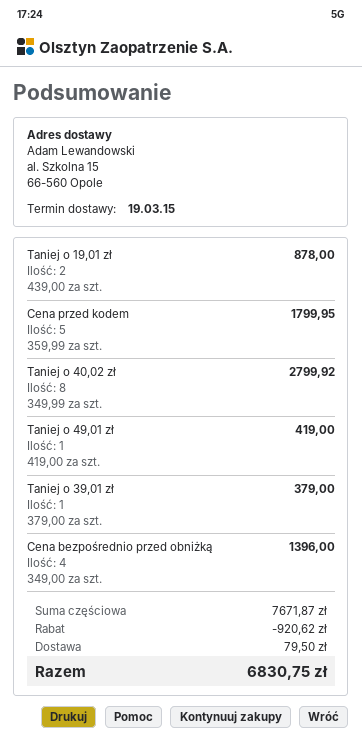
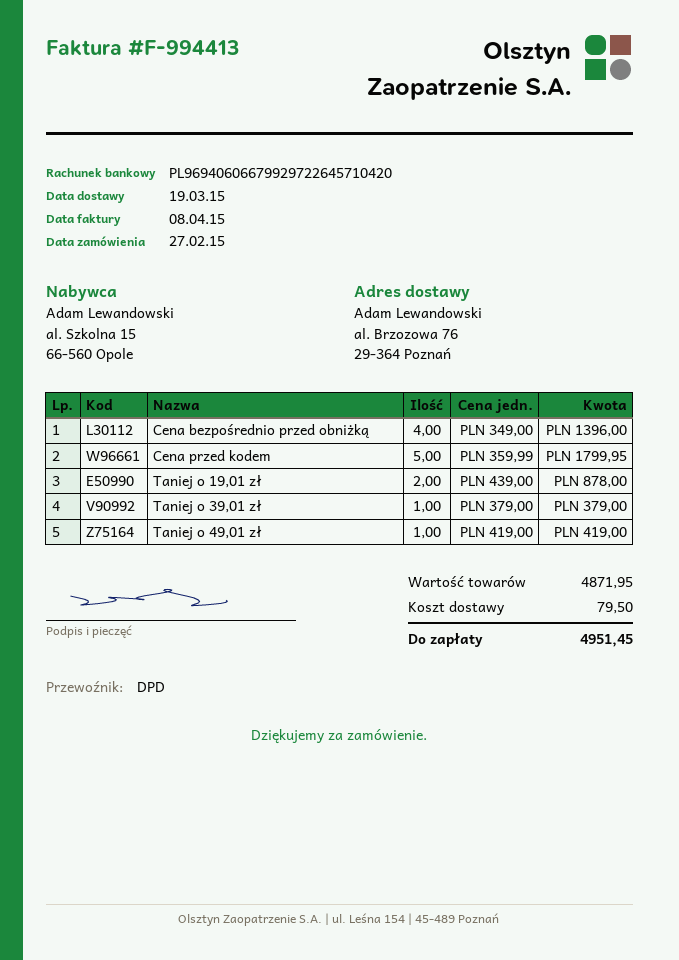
ship to: al. Szkolna 15, 66-560 Opole -> al. Brzozowa 76, 29-364 Poznań
Taniej o 40,02 zł: 8 x 349.99 = 2799.92 -> none
subtotal: 7671.87 -> 4871.95
discount: 920.62 -> none
total: 6830.75 -> 4951.45

